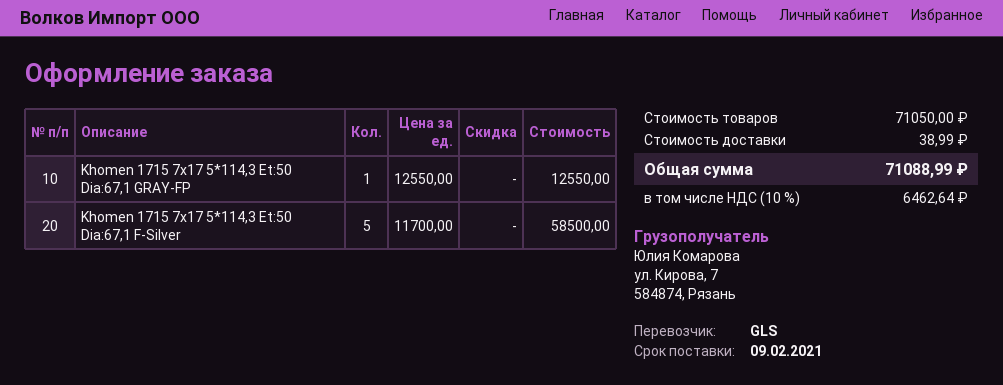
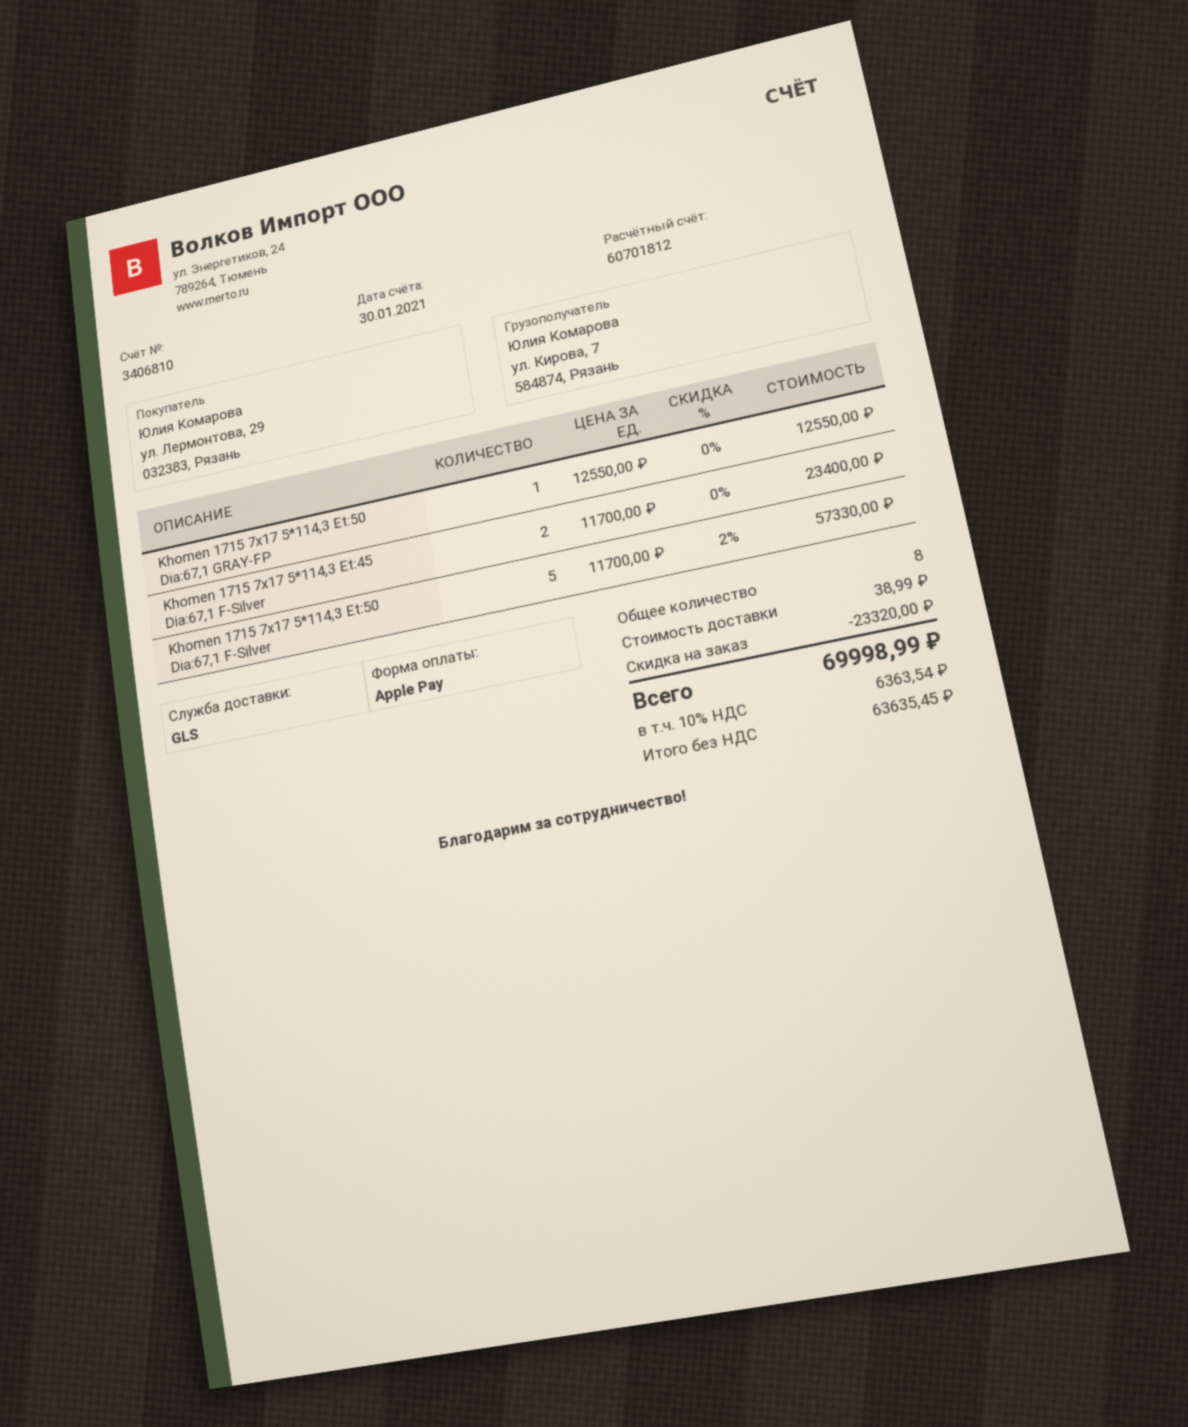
Khomen 1715 7x17 5*114,3 Et:50 Dia:67,1 F-Silver: 5 x 11700.00 = 58500.00 -> 5 x 11700.00 - 2% = 57330.00
Khomen 1715 7x17 5*114,3 Et:45 Dia:67,1 F-Silver: none -> 2 x 11700.00 = 23400.00
discount: none -> 23320.00
tax: 10% = 6462.64 -> 10% = 6363.54
total: 71088.99 -> 69998.99

